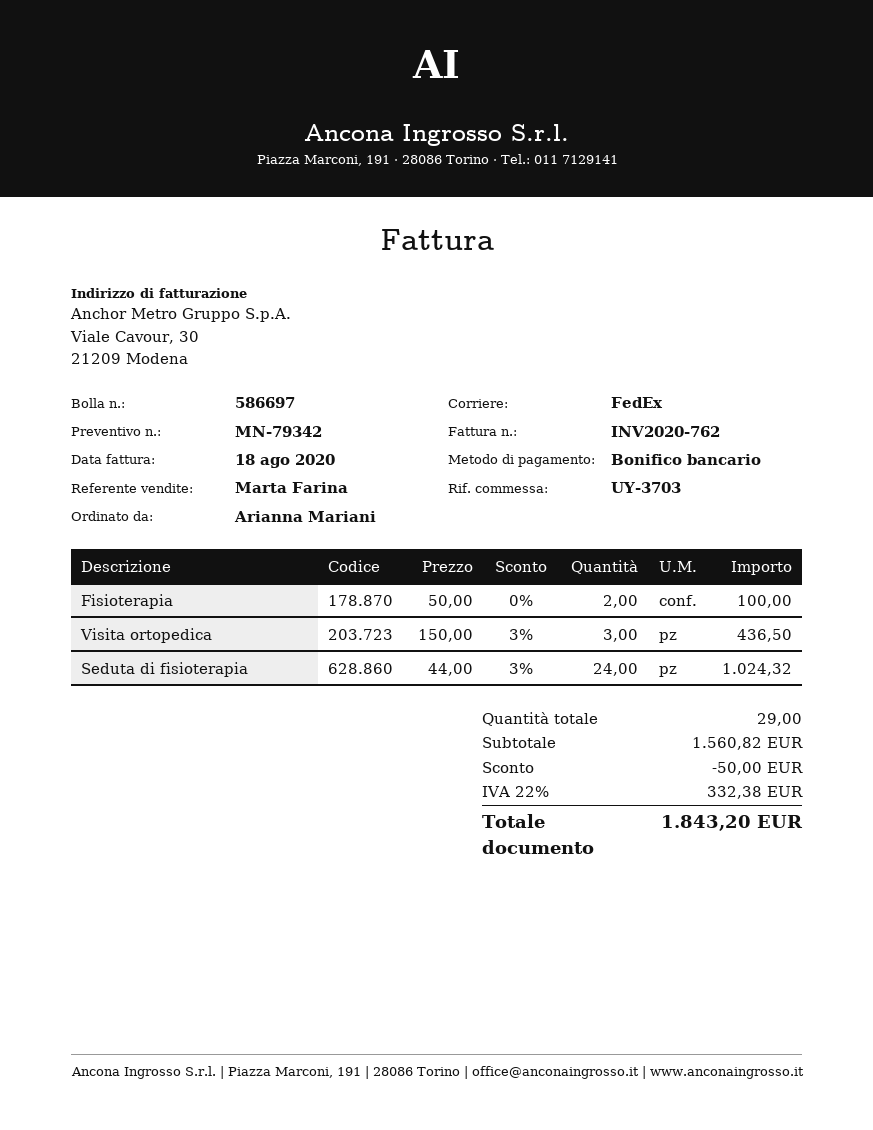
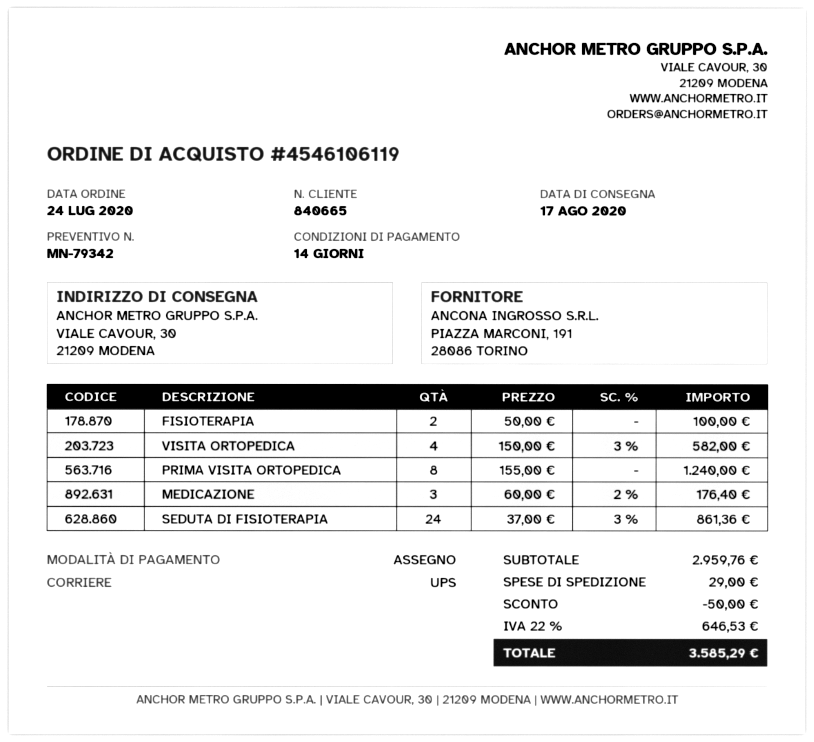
payment method: bank transfer -> cheque
shipping method: FedEx -> UPS
Visita ortopedica: 3 x 150.00 - 3% = 436.50 -> 4 x 150.00 - 3% = 582.00
Seduta di fisioterapia: 24 x 44.00 - 3% = 1024.32 -> 24 x 37.00 - 3% = 861.36
PRIMA VISITA ORTOPEDICA: none -> 8 x 155.00 = 1240.00
MEDICAZIONE: none -> 3 x 60.00 - 2% = 176.40
subtotal: 1560.82 -> 2959.76
shipping: none -> 29.00
tax: 22% = 332.38 -> 22% = 646.53
total: 1843.20 -> 3585.29

